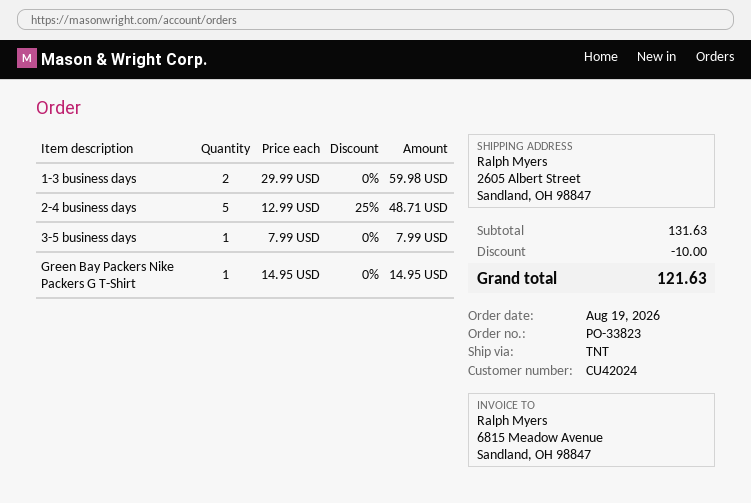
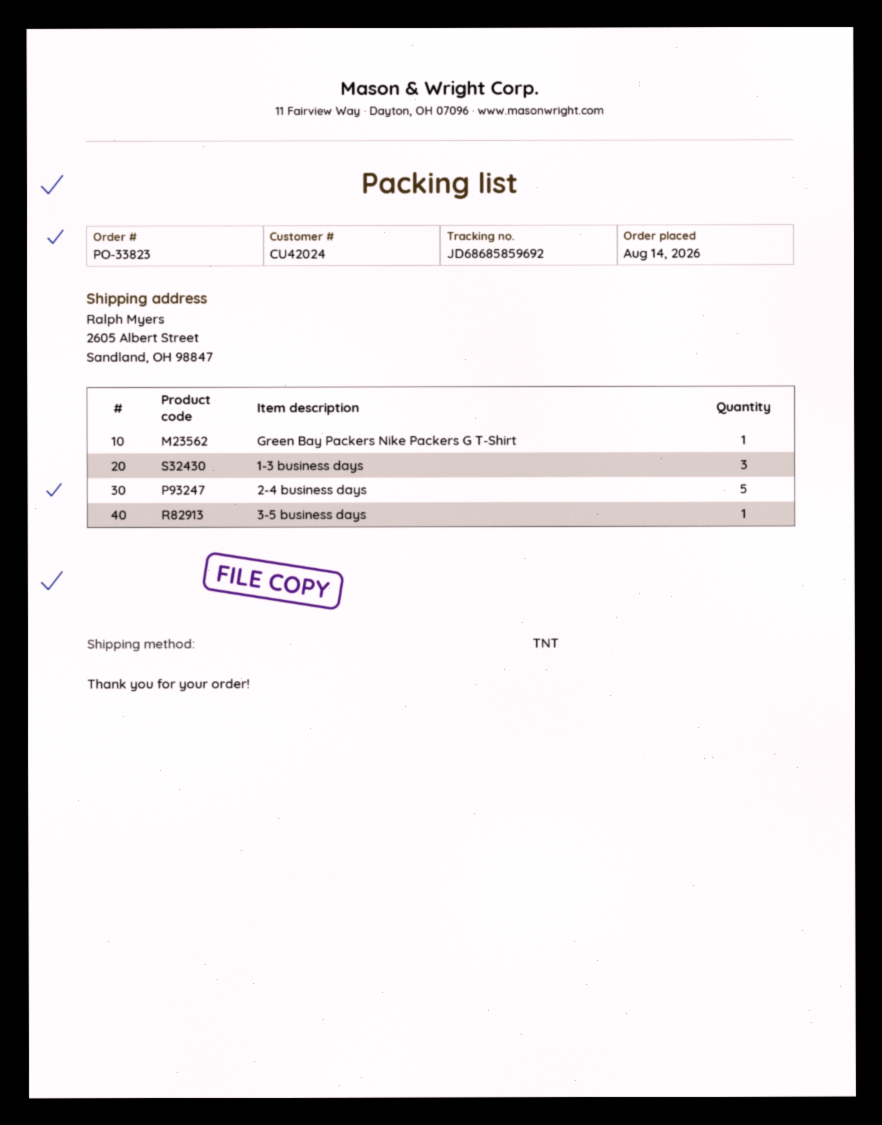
order date: 2026-08-19 -> 2026-08-14
1-3 business days: 2 -> 3

